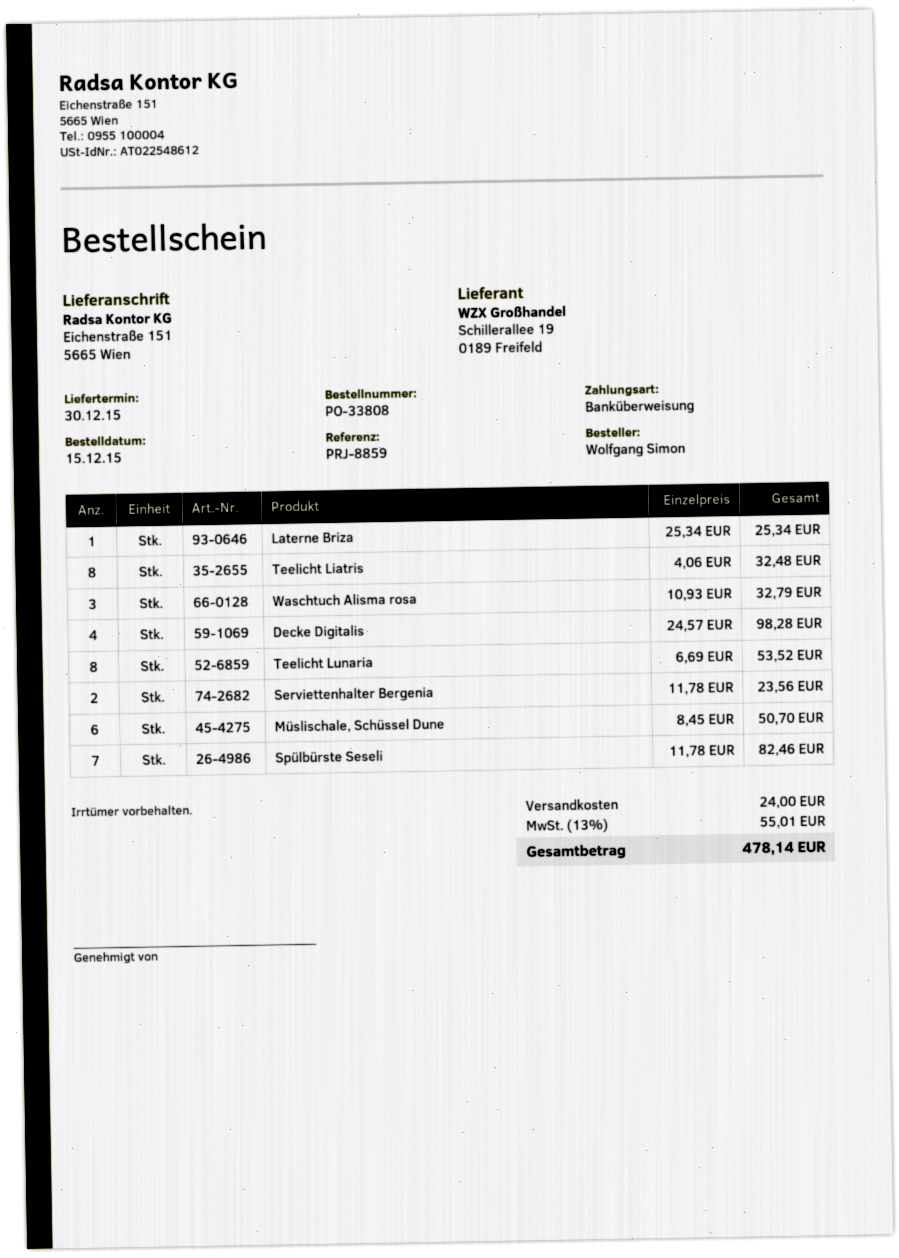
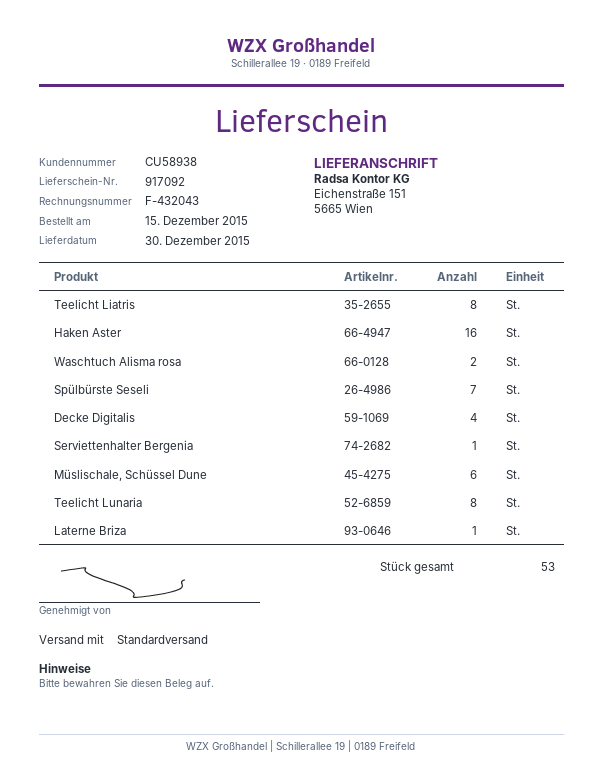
Waschtuch Alisma rosa: 3 -> 2
Serviettenhalter Bergenia: 2 -> 1
Haken Aster: none -> 16

